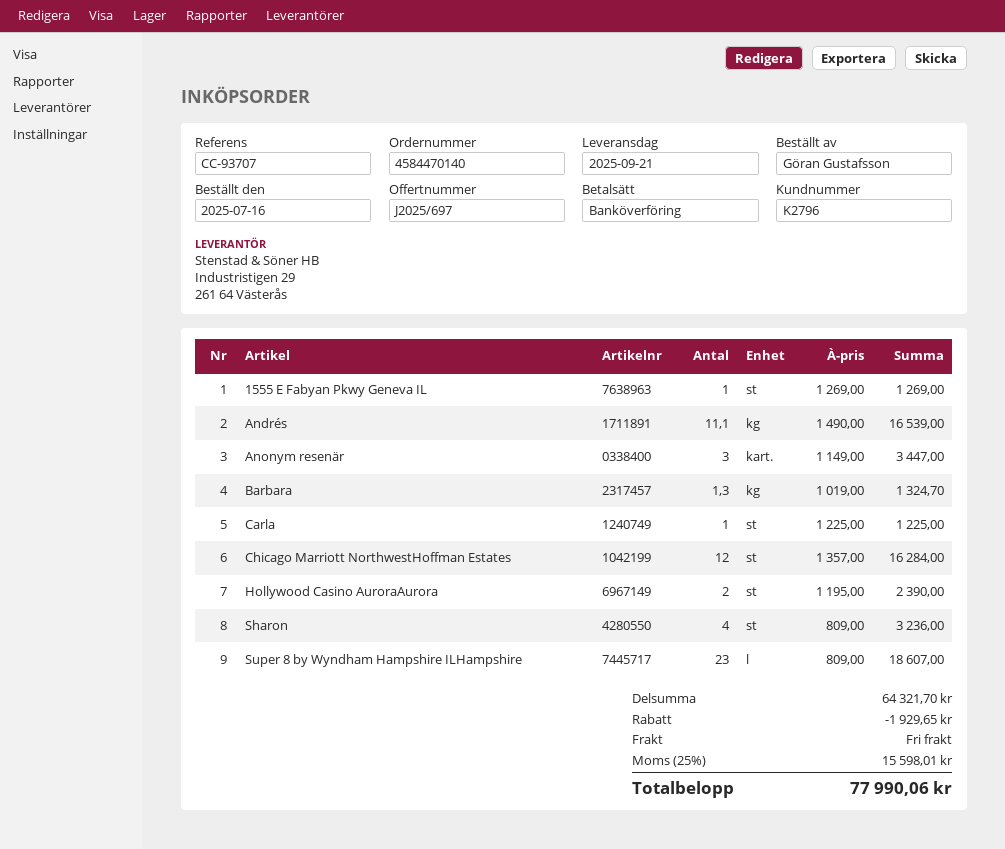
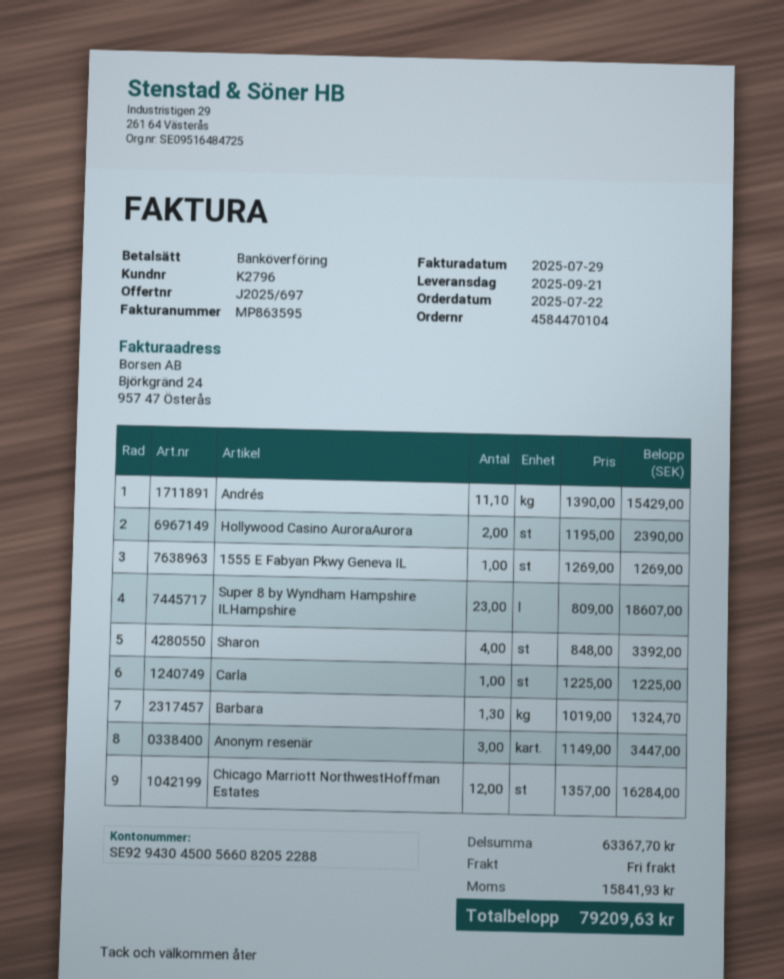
order number: 4584470140 -> 4584470104
order date: 2025-07-16 -> 2025-07-22
Andrés: 11.1 x 1490.00 = 16539.00 -> 11.1 x 1390.00 = 15429.00
Sharon: 4 x 809.00 = 3236.00 -> 4 x 848.00 = 3392.00
subtotal: 64321.70 -> 63367.70
discount: 1929.65 -> none
tax: 15598.01 -> 15841.93
total: 77990.06 -> 79209.63

